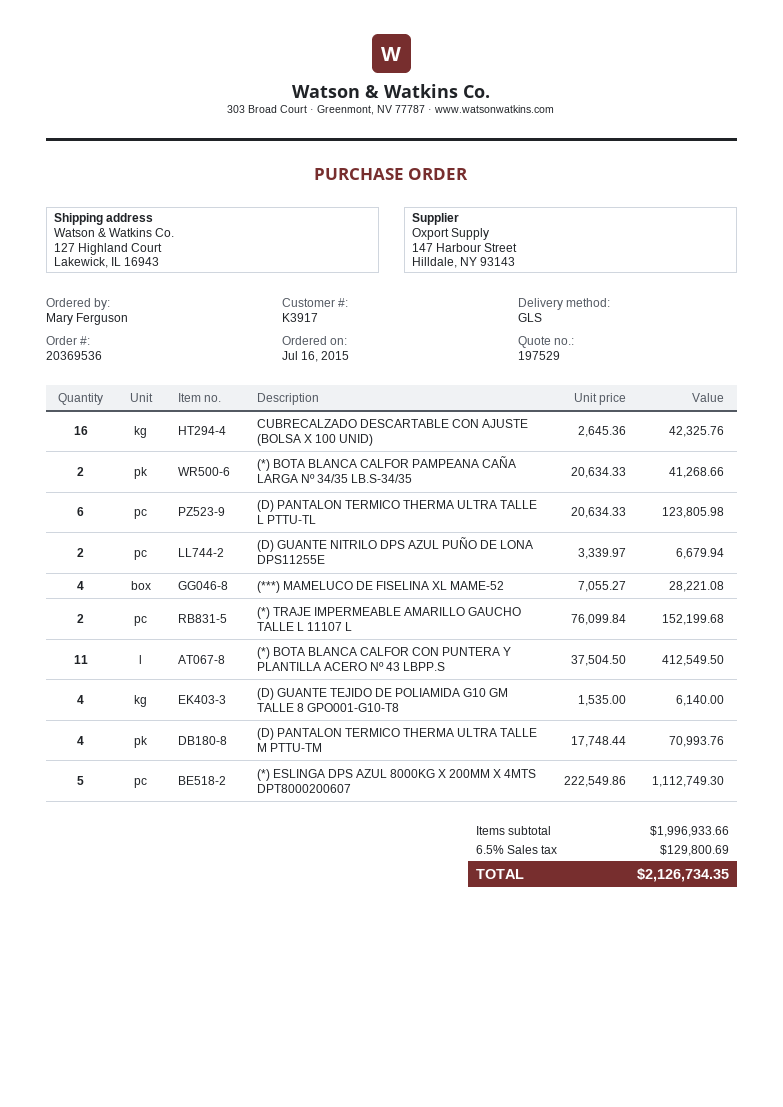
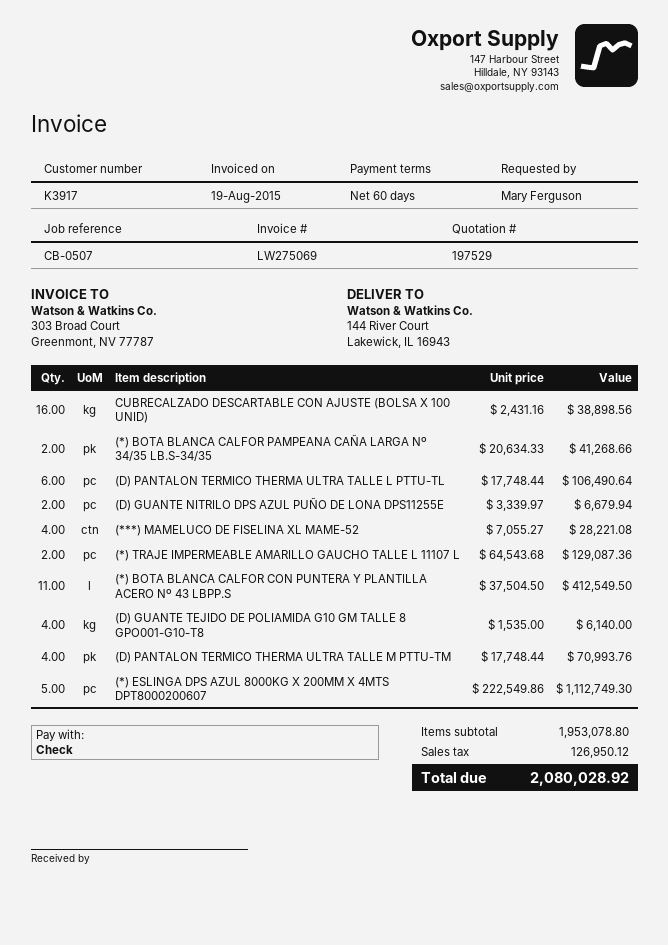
ship to: 127 Highland Court, Lakewick, IL 16943 -> 144 River Court, Lakewick, IL 16943
CUBRECALZADO DESCARTABLE CON AJUSTE (BOLSA X 100 UNID): 16 x 2645.36 = 42325.76 -> 16 x 2431.16 = 38898.56
(D) PANTALON TERMICO THERMA ULTRA TALLE L PTTU-TL: 6 x 20634.33 = 123805.98 -> 6 x 17748.44 = 106490.64
(*) TRAJE IMPERMEABLE AMARILLO GAUCHO TALLE L 11107 L: 2 x 76099.84 = 152199.68 -> 2 x 64543.68 = 129087.36
subtotal: 1996933.66 -> 1953078.80
tax: 129800.69 -> 126950.12
total: 2126734.35 -> 2080028.92

